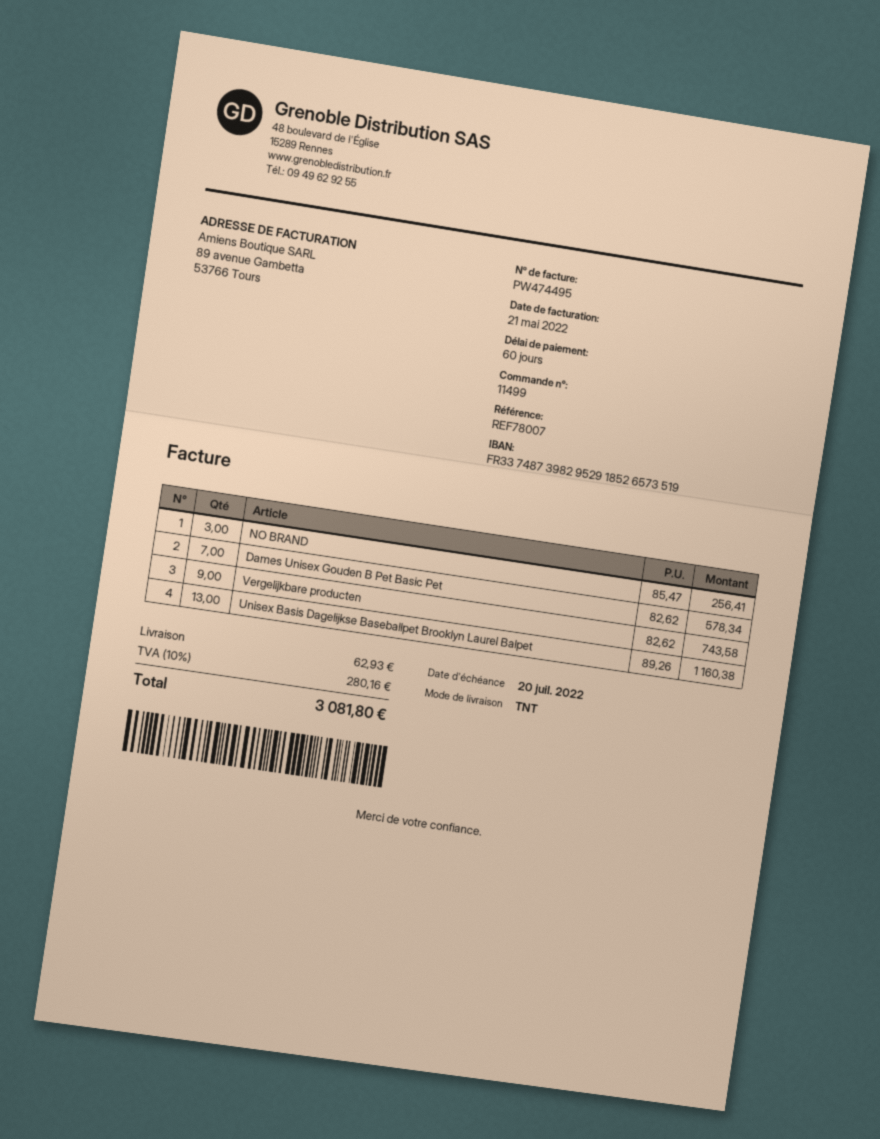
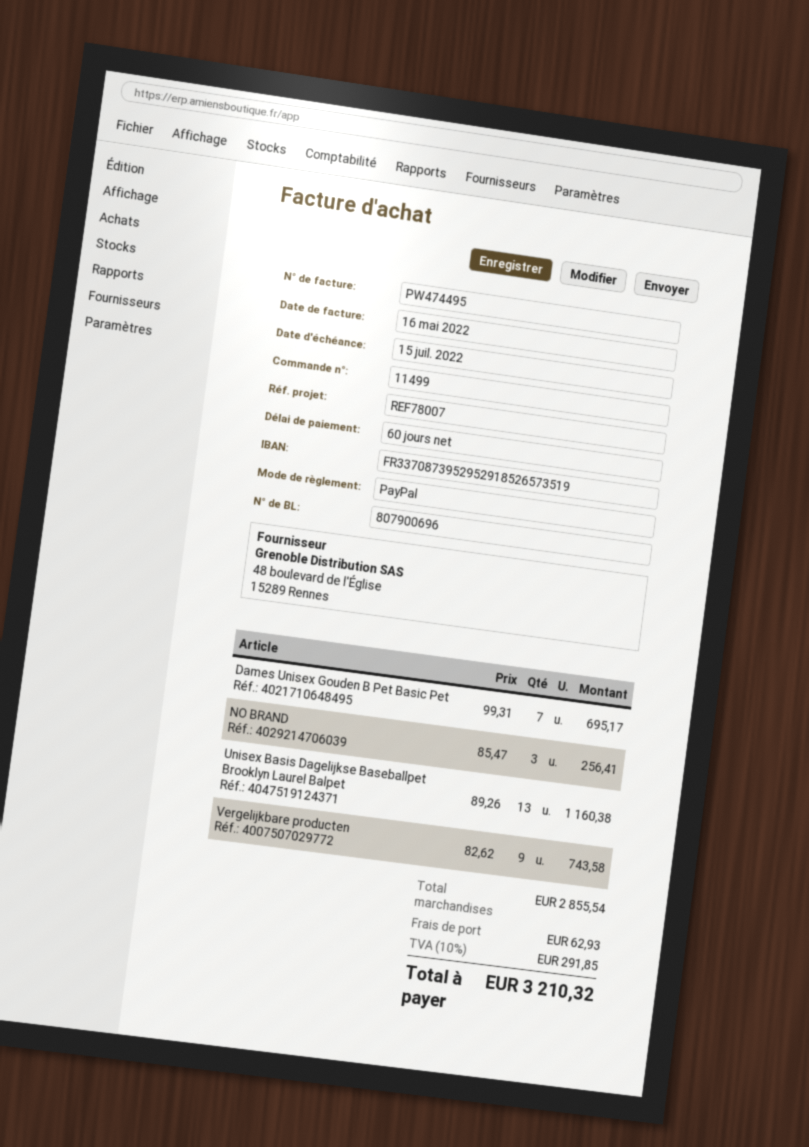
invoice date: 2022-05-21 -> 2022-05-16
due date: 2022-07-20 -> 2022-07-15
bank account: FR3374873982952918526573519 -> FR3370873952952918526573519
Dames Unisex Gouden B Pet Basic Pet: 7 x 82.62 = 578.34 -> 7 x 99.31 = 695.17
tax: 10% = 280.16 -> 10% = 291.85
total: 3081.80 -> 3210.32

